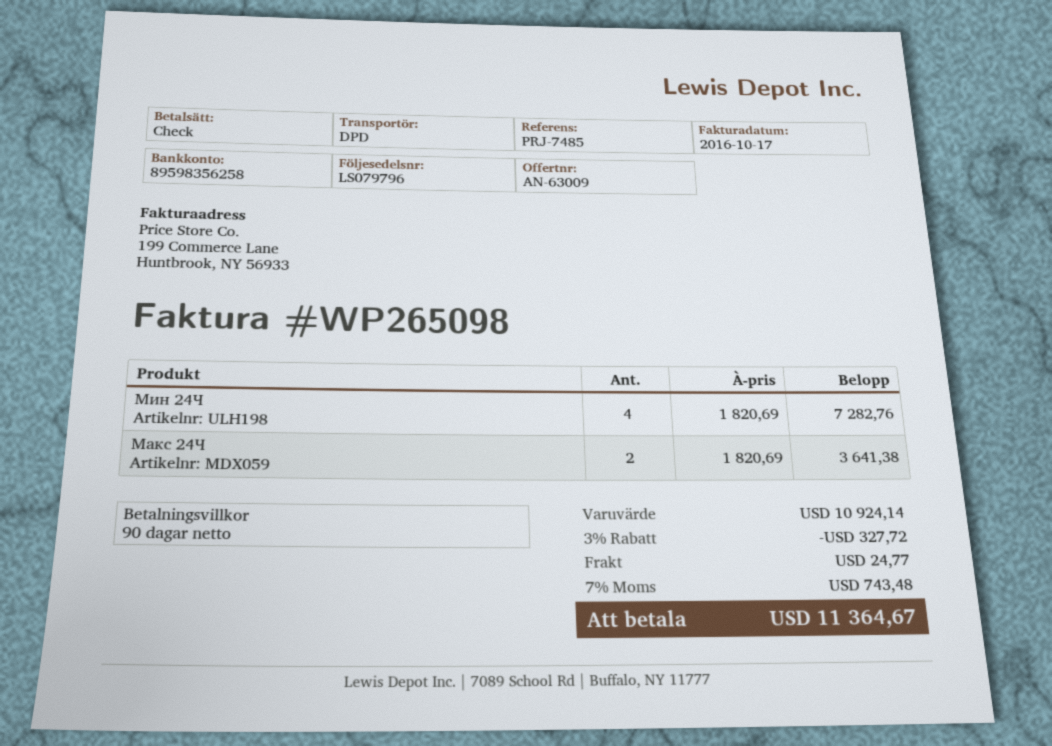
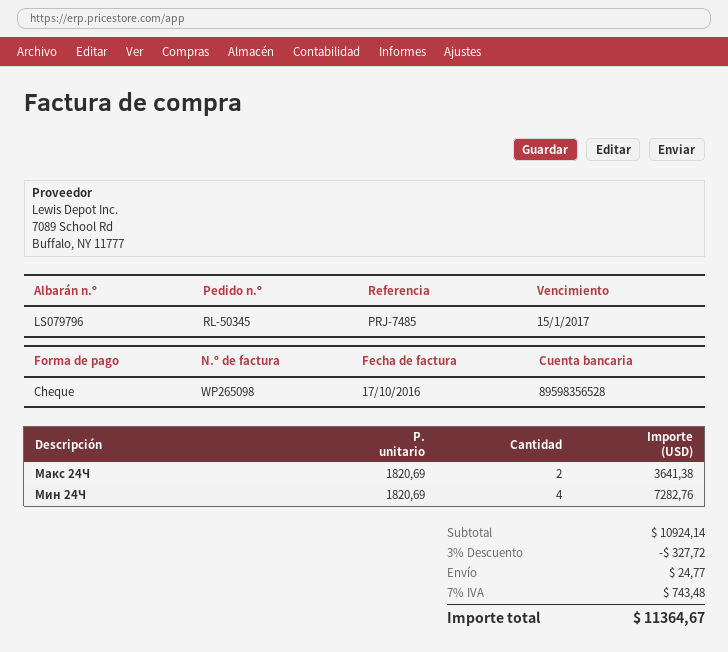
bank account: 89598356258 -> 89598356528

